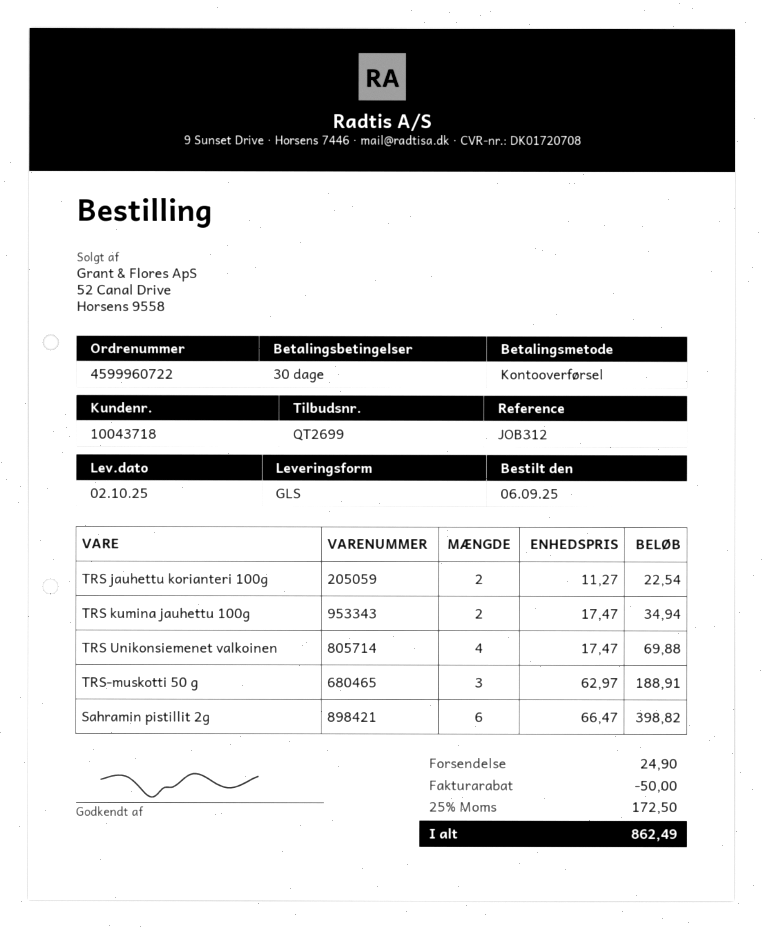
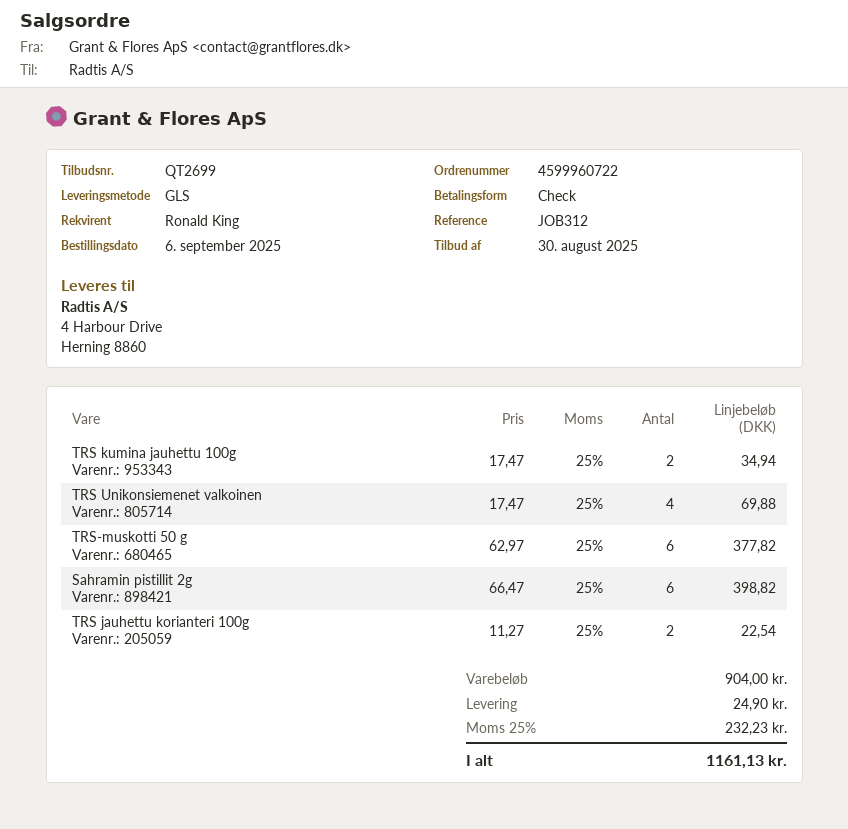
payment method: bank transfer -> cheque
TRS-muskotti 50 g: 3 x 62.97 = 188.91 -> 6 x 62.97 = 377.82
discount: 50.00 -> none
tax: 25% = 172.50 -> 25% = 232.23
total: 862.49 -> 1161.13

